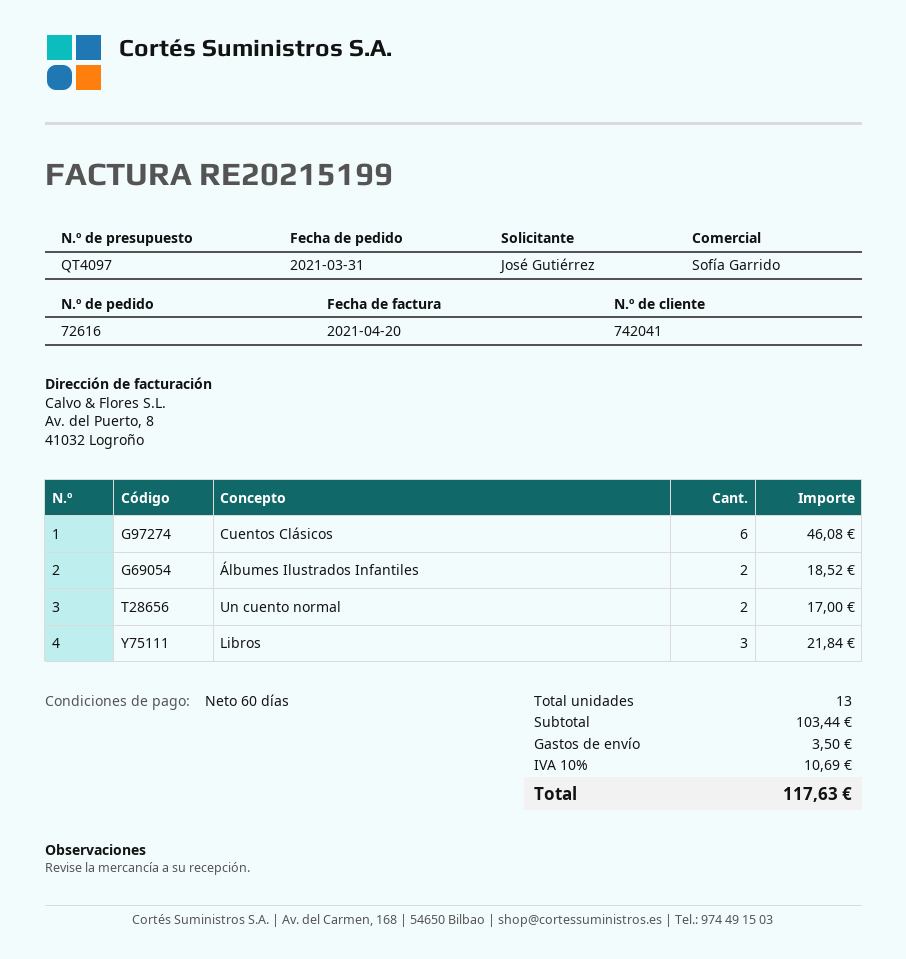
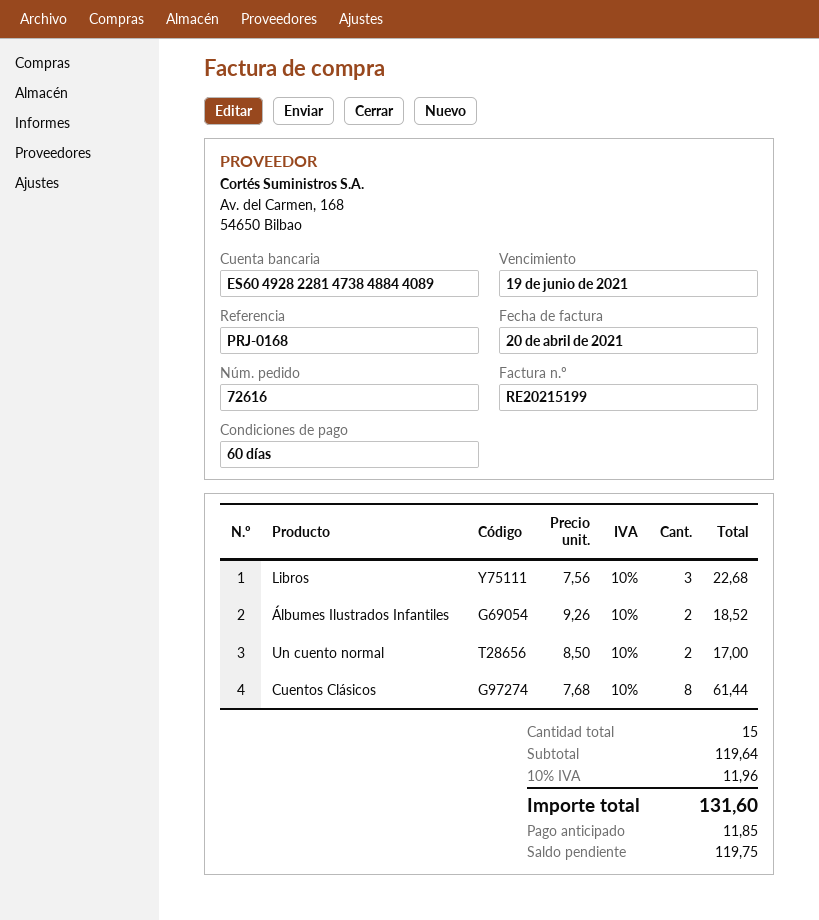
Cuentos Clásicos: 6 for 46.08 -> 8 for 61.44
Libros: 3 for 21.84 -> 3 for 22.68
total quantity: 13 -> 15
subtotal: 103.44 -> 119.64
shipping: 3.50 -> none
tax: 10% = 10.69 -> 10% = 11.96
total: 117.63 -> 131.60

